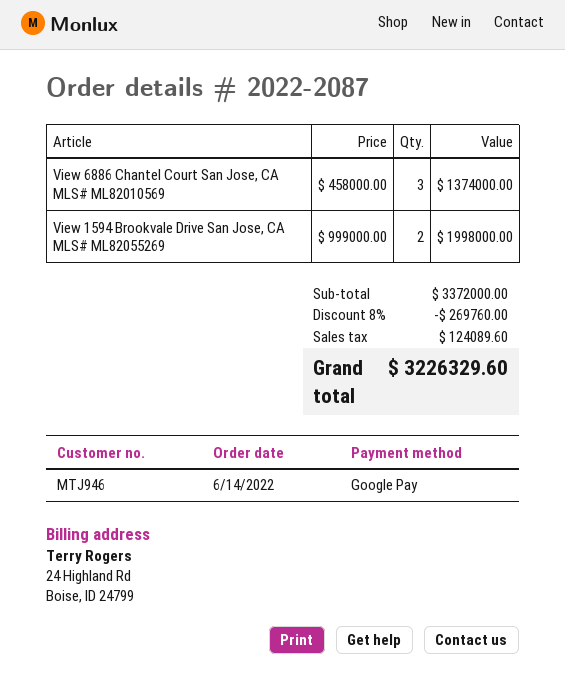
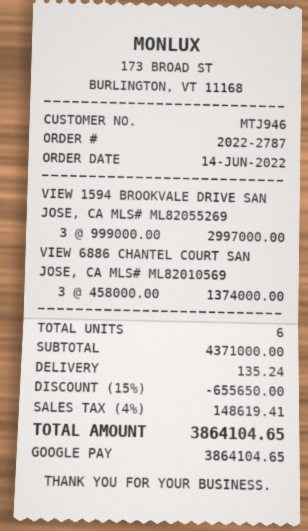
order number: 2022-2087 -> 2022-2787
View 1594 Brookvale Drive San Jose, CA MLS# ML82055269: 2 x 999000.00 = 1998000.00 -> 3 x 999000.00 = 2997000.00
subtotal: 3372000.00 -> 4371000.00
discount: 8% = 269760.00 -> 15% = 655650.00
shipping: none -> 135.24
tax: 124089.60 -> 148619.41
total: 3226329.60 -> 3864104.65

